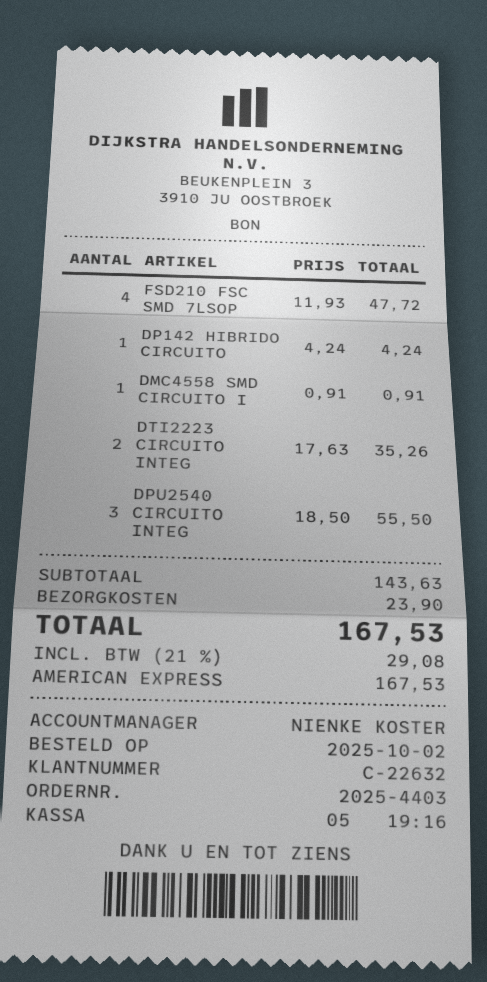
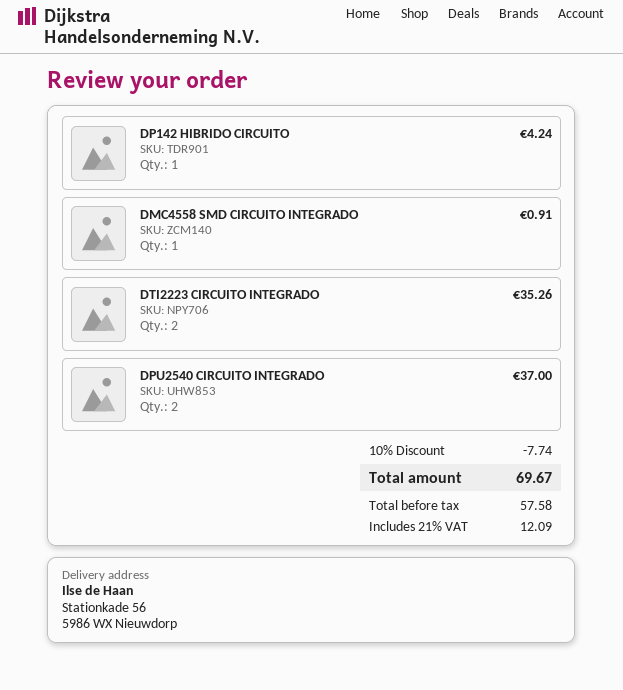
FSD210 FSC SMD 7LSOP: 4 for 47.72 -> none
DPU2540 CIRCUITO INTEG: 3 for 55.50 -> 2 for 37.00
discount: none -> 10% = 7.74
shipping: 23.90 -> none
tax: 21% = 29.08 -> 21% = 12.09
total: 167.53 -> 69.67

